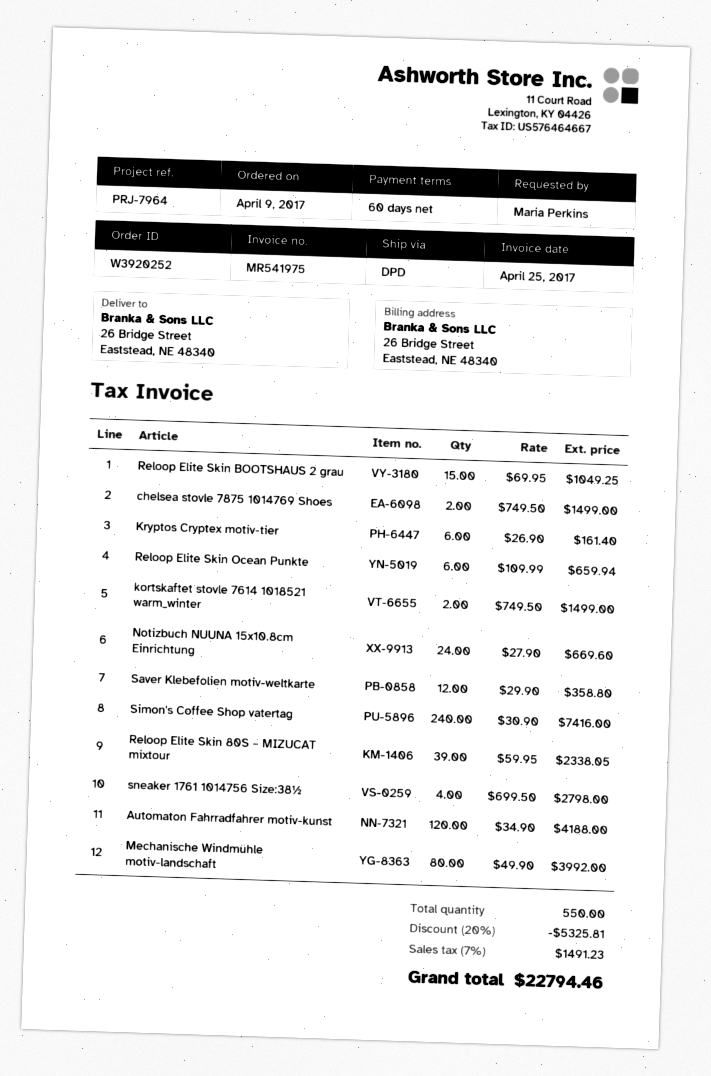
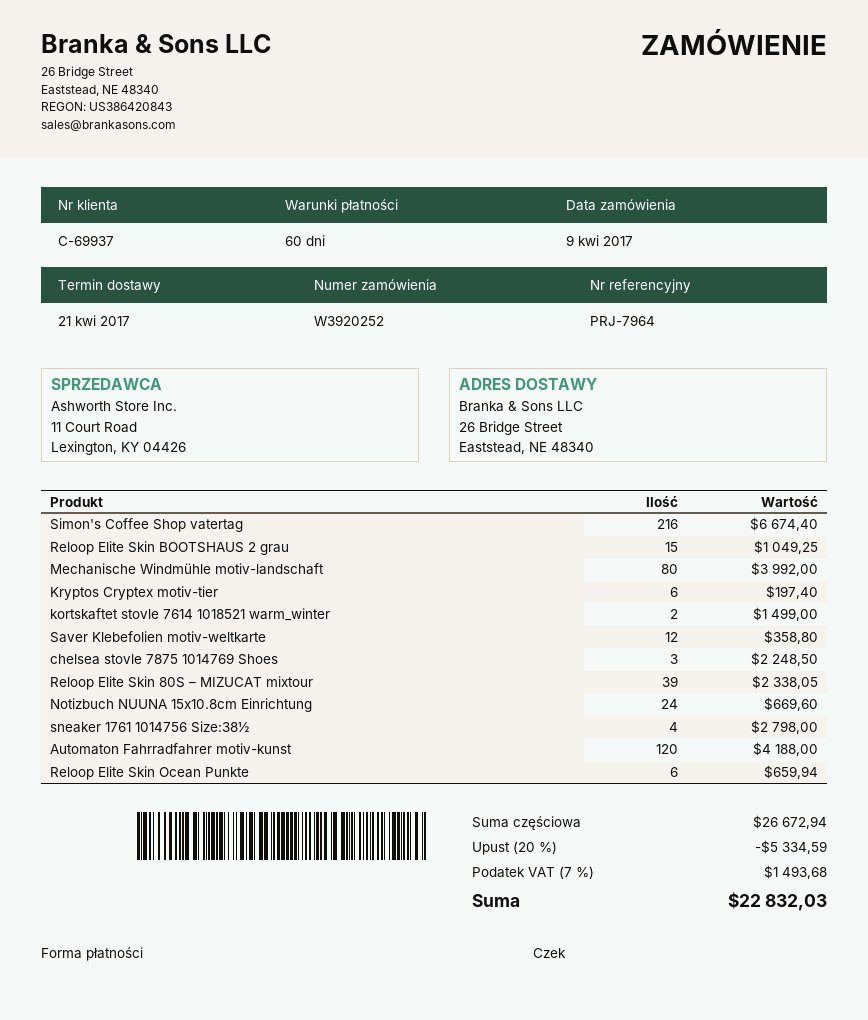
chelsea stovle 7875 1014769 Shoes: 2 for 1499.00 -> 3 for 2248.50
Kryptos Cryptex motiv-tier: 6 for 161.40 -> 6 for 197.40
Simon's Coffee Shop vatertag: 240 for 7416.00 -> 216 for 6674.40
discount: 20% = 5325.81 -> 20% = 5334.59
tax: 7% = 1491.23 -> 7% = 1493.68
total: 22794.46 -> 22832.03

